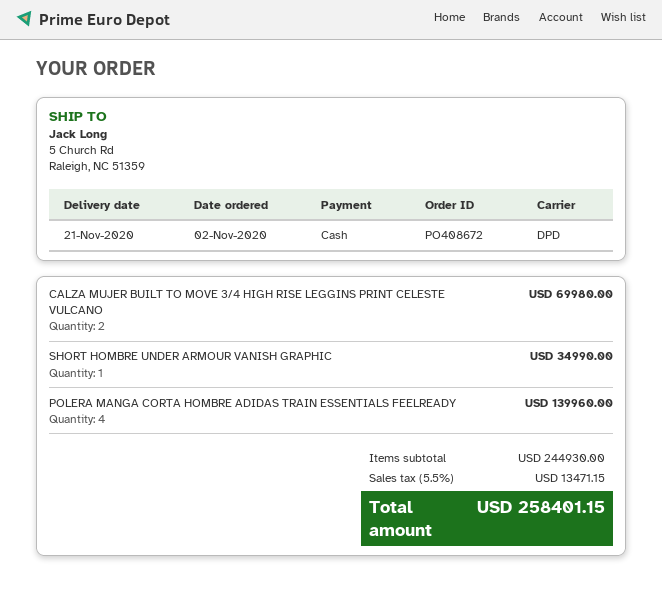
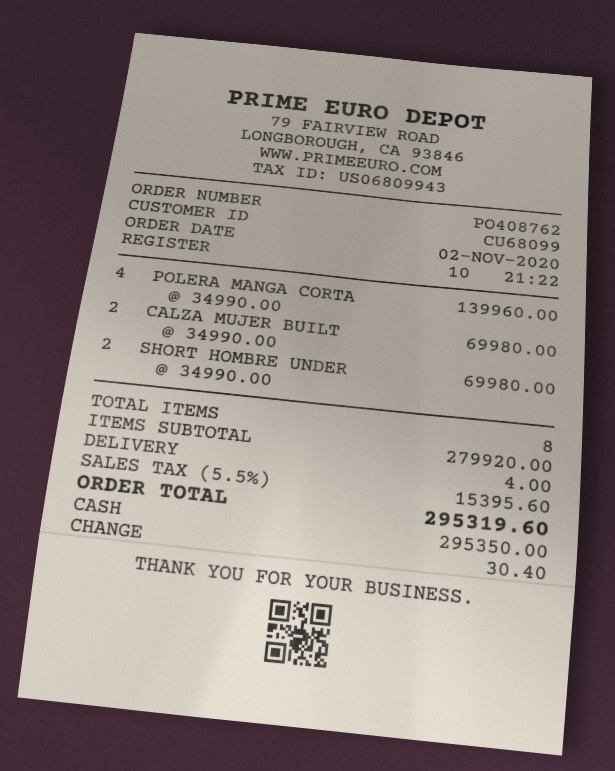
order number: PO408672 -> PO408762
SHORT HOMBRE UNDER ARMOUR VANISH GRAPHIC: 1 for 34990.00 -> 2 for 69980.00
subtotal: 244930.00 -> 279920.00
shipping: none -> 4.00
tax: 5.5% = 13471.15 -> 5.5% = 15395.60
total: 258401.15 -> 295319.60

